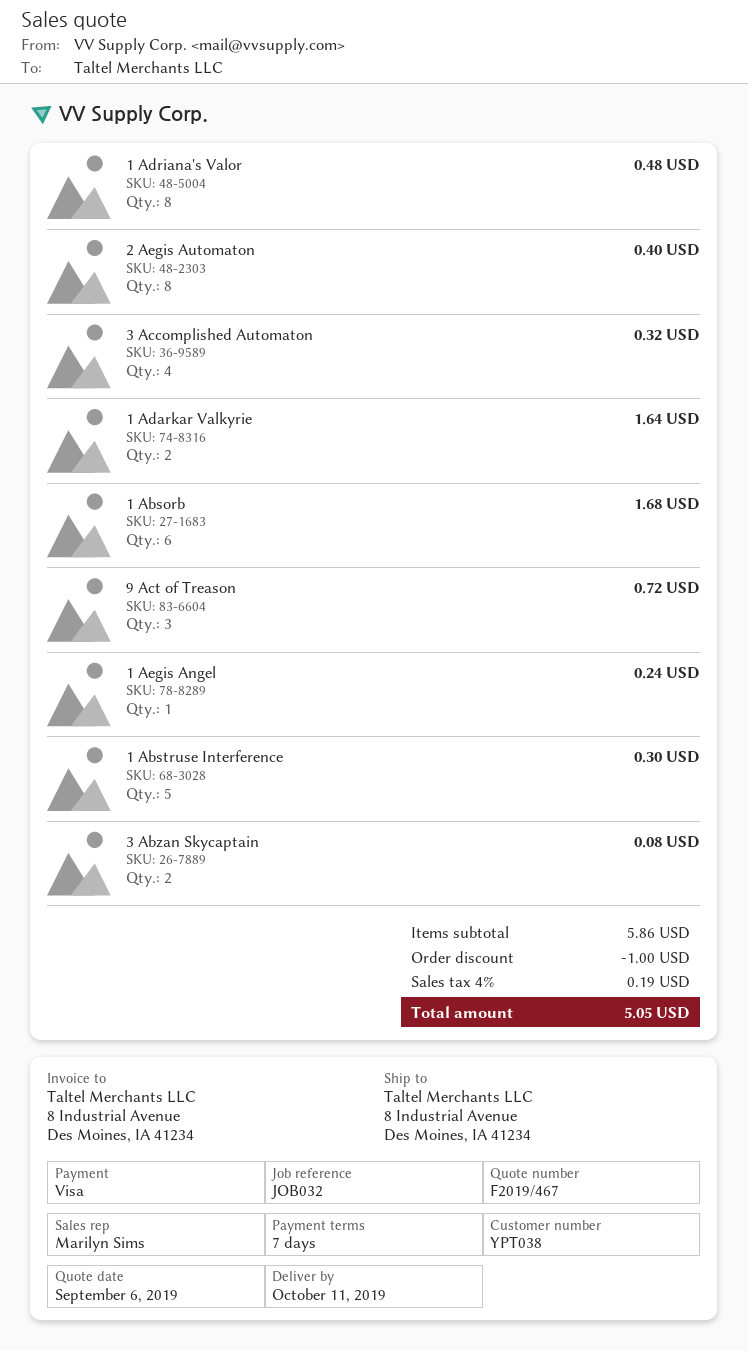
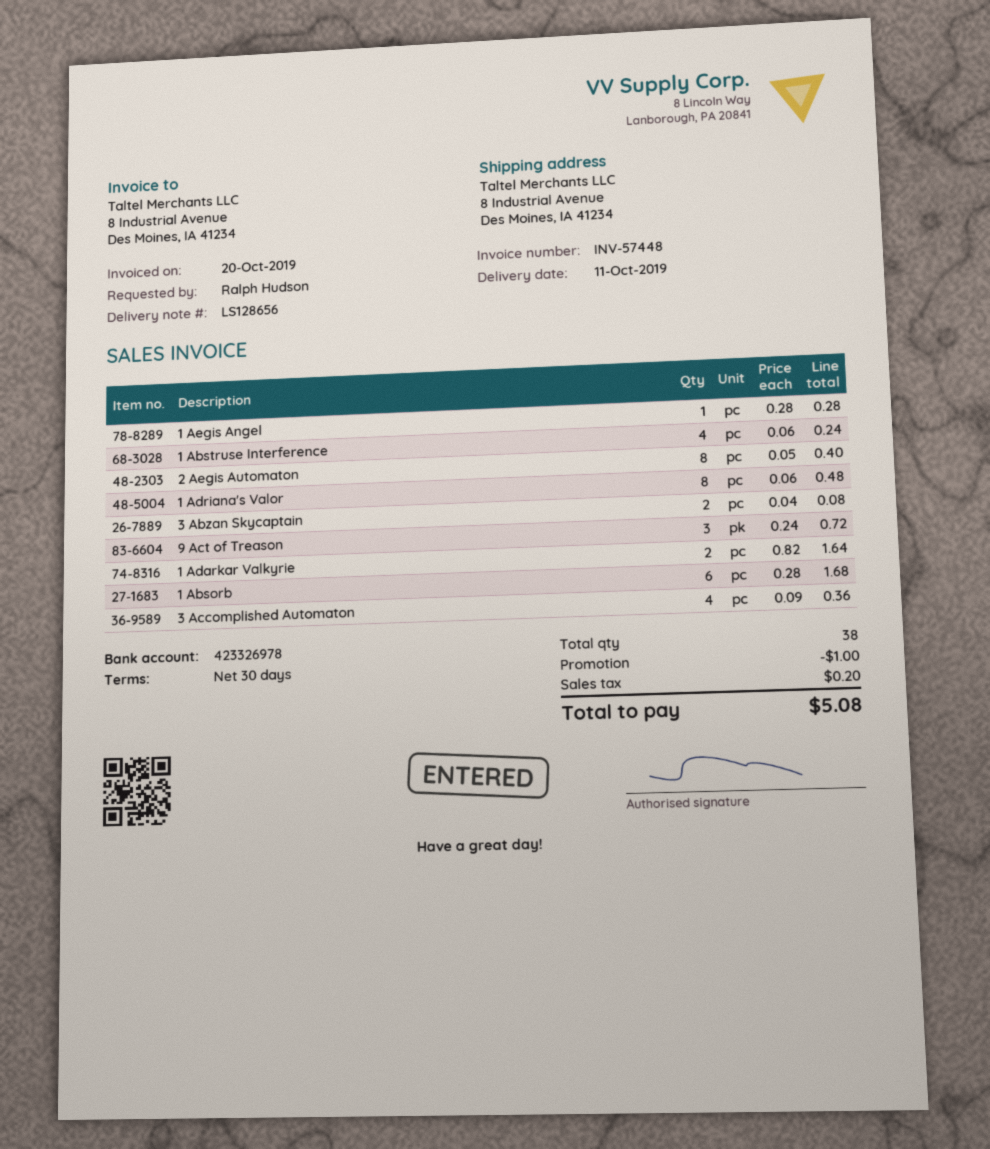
payment terms: 7 days -> 30 days
3 Accomplished Automaton: 4 for 0.32 -> 4 for 0.36
1 Aegis Angel: 1 for 0.24 -> 1 for 0.28
1 Abstruse Interference: 5 for 0.30 -> 4 for 0.24
tax: 0.19 -> 0.20
total: 5.05 -> 5.08

